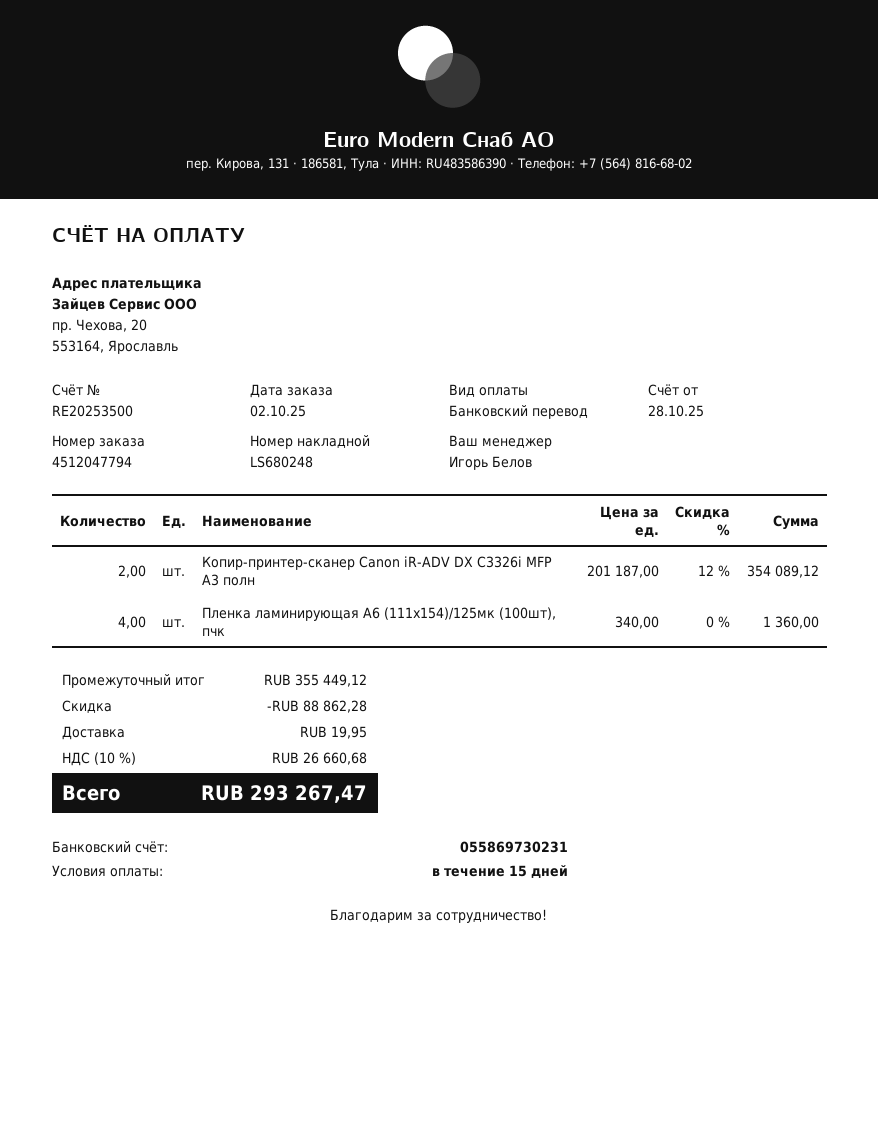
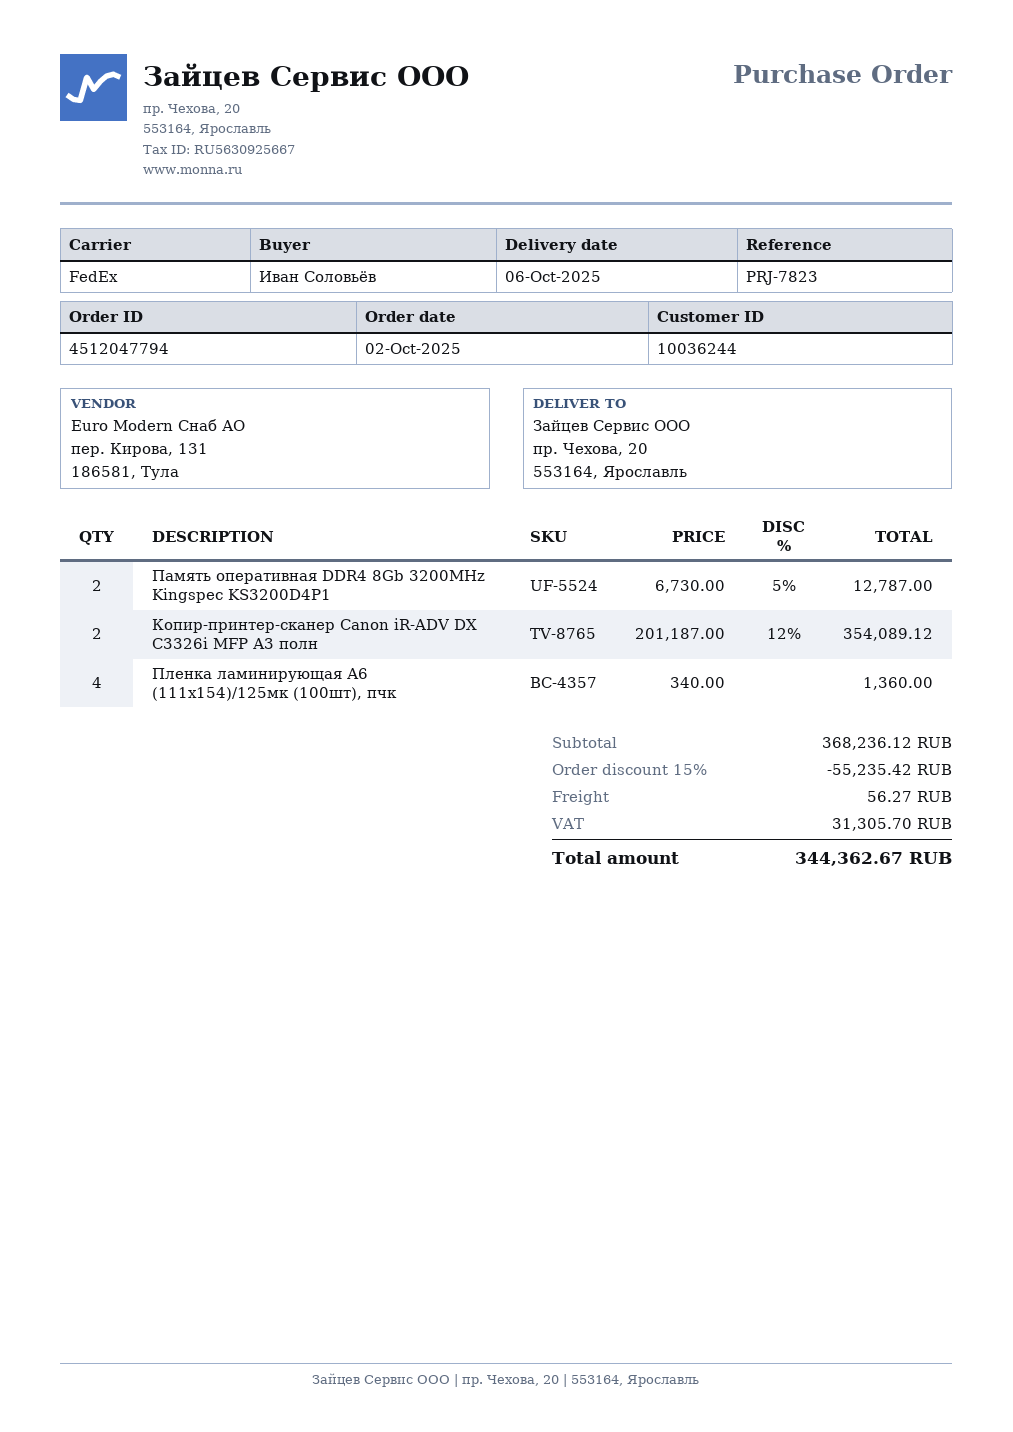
Память оперативная DDR4 8Gb 3200MHz Kingspec KS3200D4P1: none -> 2 x 6730.00 - 5% = 12787.00
subtotal: 355449.12 -> 368236.12
discount: 88862.28 -> 55235.42
shipping: 19.95 -> 56.27
tax: 26660.68 -> 31305.70
total: 293267.47 -> 344362.67

